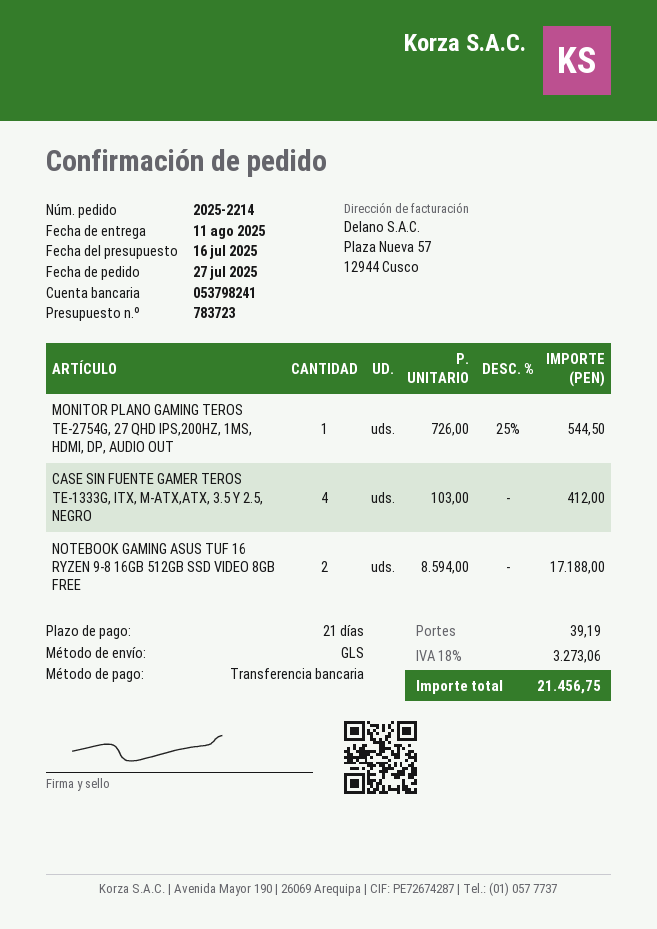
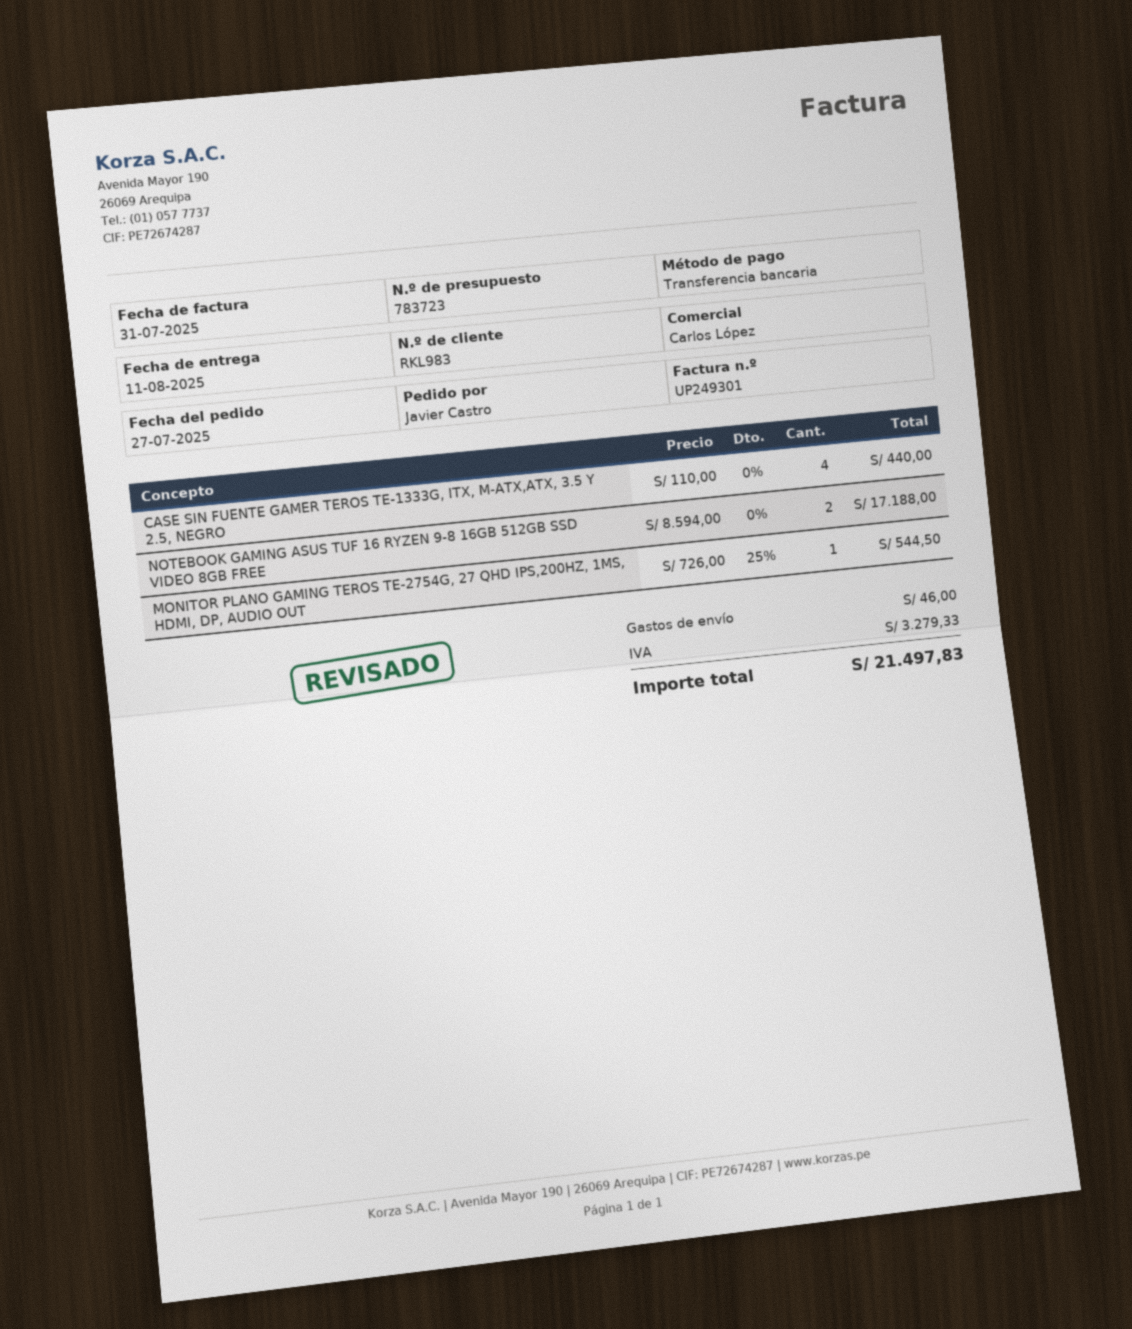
CASE SIN FUENTE GAMER TEROS TE-1333G, ITX, M-ATX,ATX, 3.5 Y 2.5, NEGRO: 4 x 103.00 = 412.00 -> 4 x 110.00 = 440.00
shipping: 39.19 -> 46.00
tax: 3273.06 -> 3279.33
total: 21456.75 -> 21497.83

